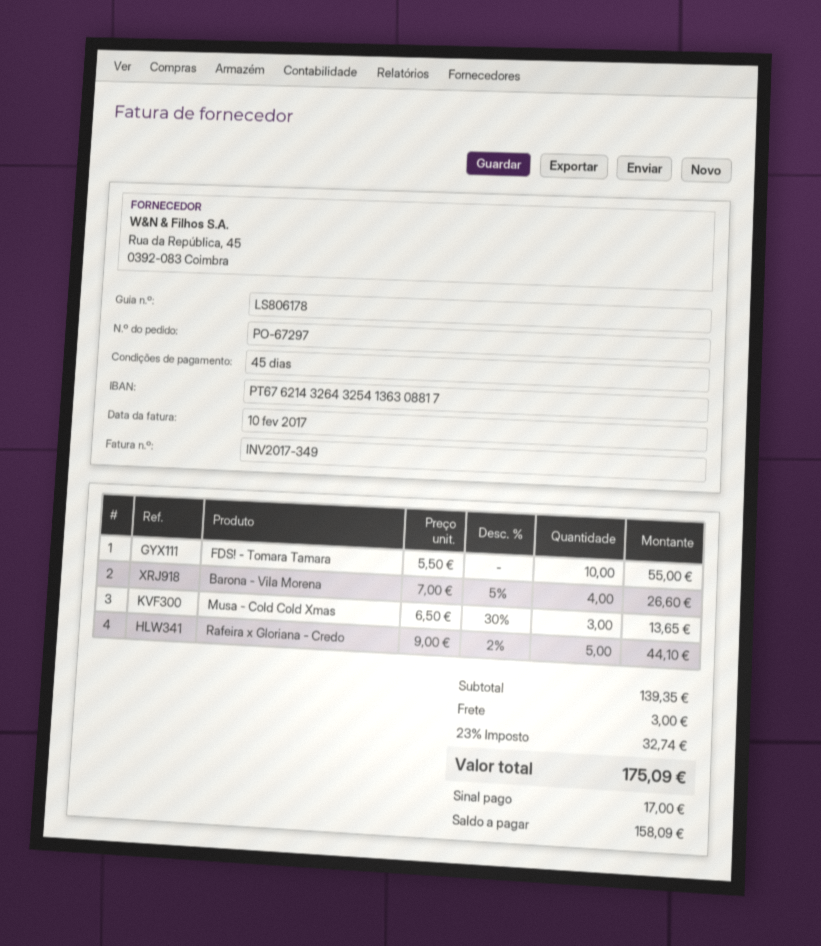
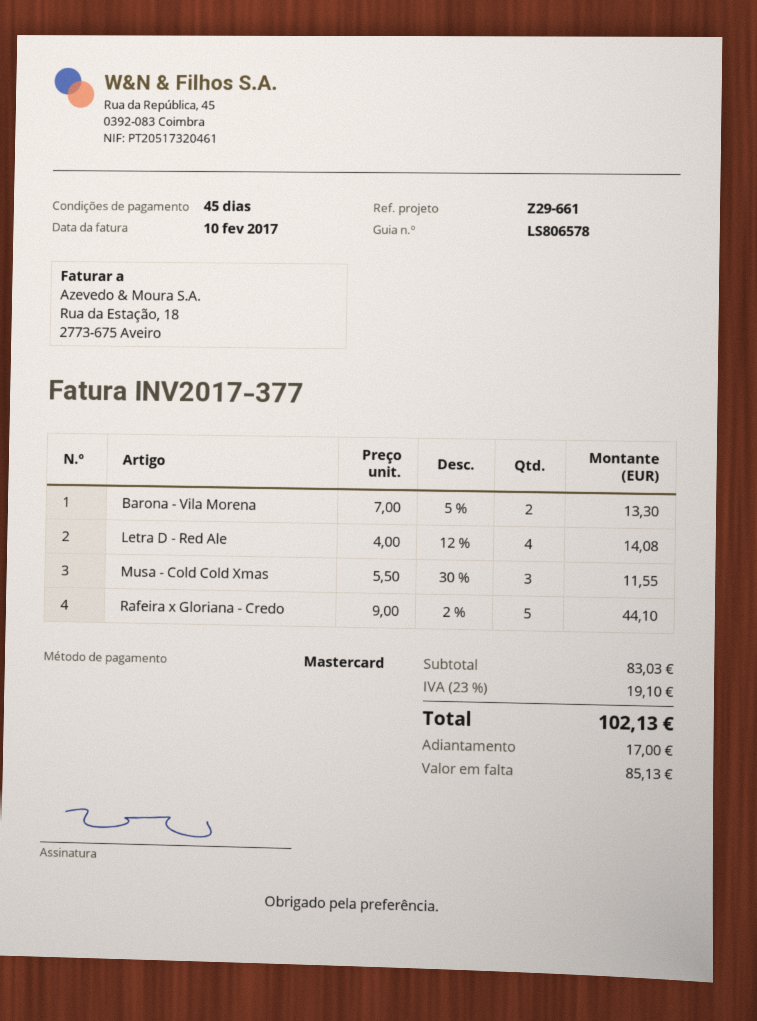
delivery note number: LS806178 -> LS806578
invoice number: INV2017-349 -> INV2017-377
FDS! - Tomara Tamara: 10 x 5.50 = 55.00 -> none
Barona - Vila Morena: 4 x 7.00 - 5% = 26.60 -> 2 x 7.00 - 5% = 13.30
Musa - Cold Cold Xmas: 3 x 6.50 - 30% = 13.65 -> 3 x 5.50 - 30% = 11.55
Letra D - Red Ale: none -> 4 x 4.00 - 12% = 14.08
subtotal: 139.35 -> 83.03
shipping: 3.00 -> none
tax: 23% = 32.74 -> 23% = 19.10
total: 175.09 -> 102.13
balance: 158.09 -> 85.13

